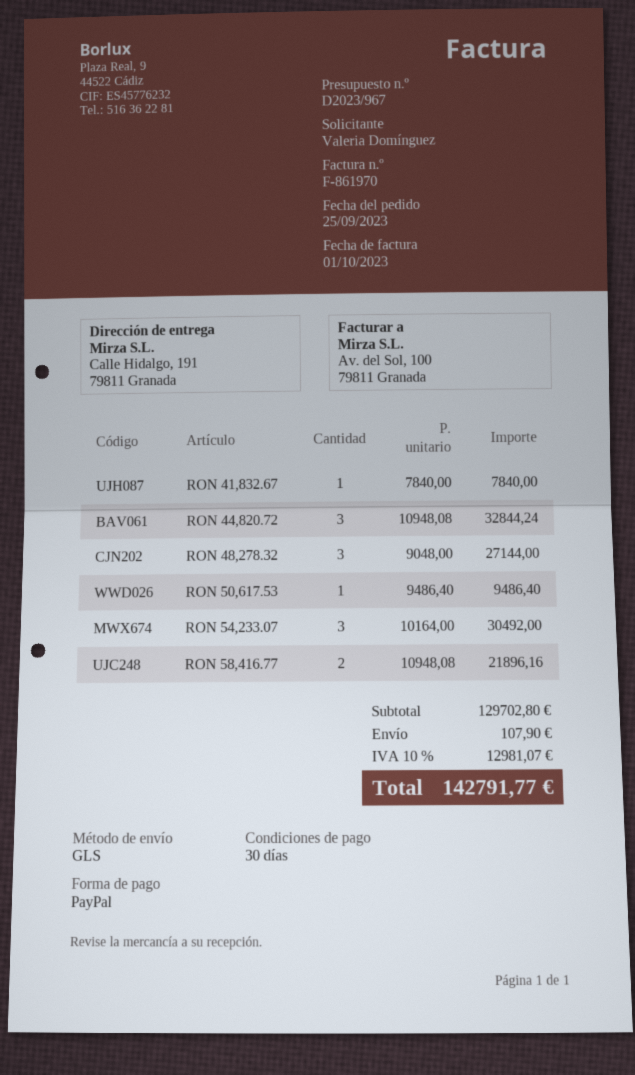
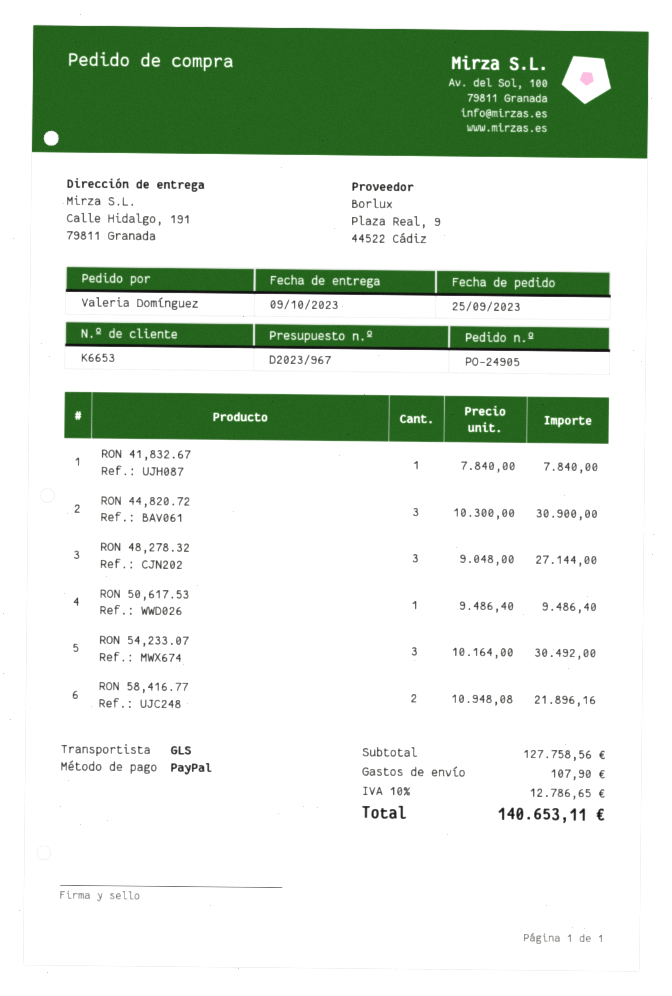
RON 44,820.72: 3 x 10948.08 = 32844.24 -> 3 x 10300.00 = 30900.00
subtotal: 129702.80 -> 127758.56
tax: 10% = 12981.07 -> 10% = 12786.65
total: 142791.77 -> 140653.11

